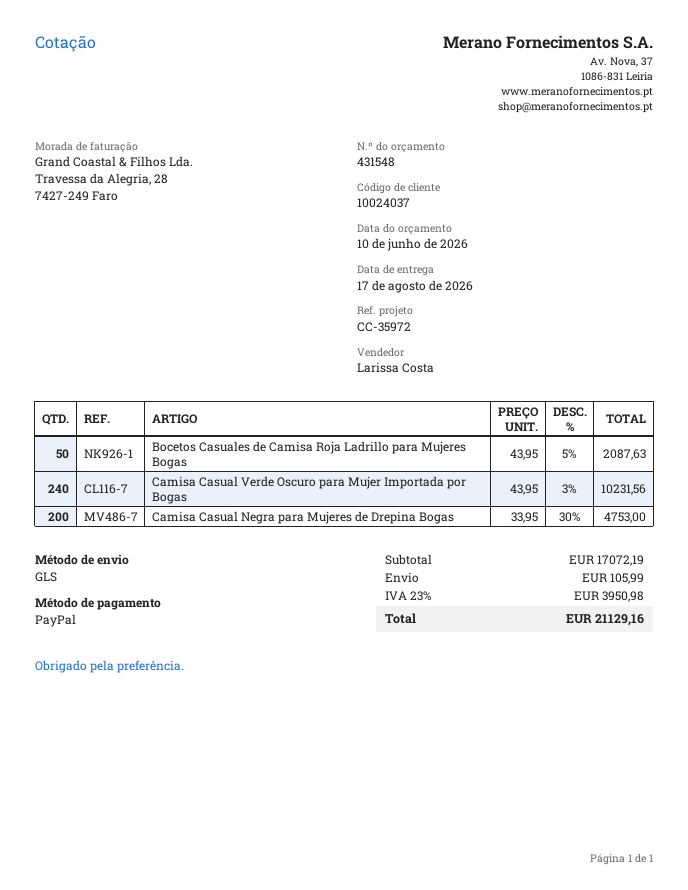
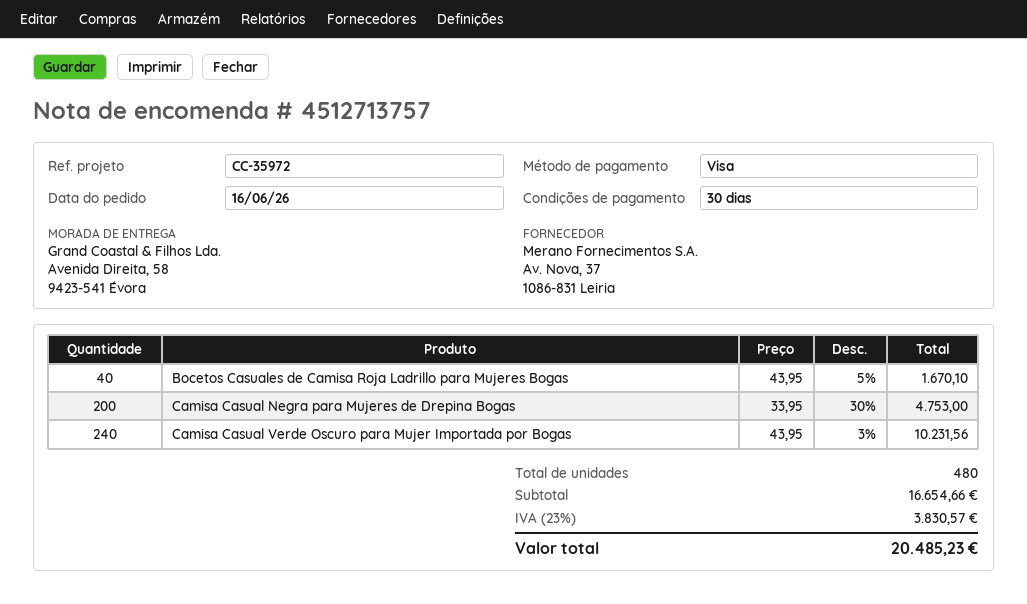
payment method: PayPal -> Visa
Bocetos Casuales de Camisa Roja Ladrillo para Mujeres Bogas: 50 x 43.95 - 5% = 2087.63 -> 40 x 43.95 - 5% = 1670.10
subtotal: 17072.19 -> 16654.66
shipping: 105.99 -> none
tax: 23% = 3950.98 -> 23% = 3830.57
total: 21129.16 -> 20485.23

